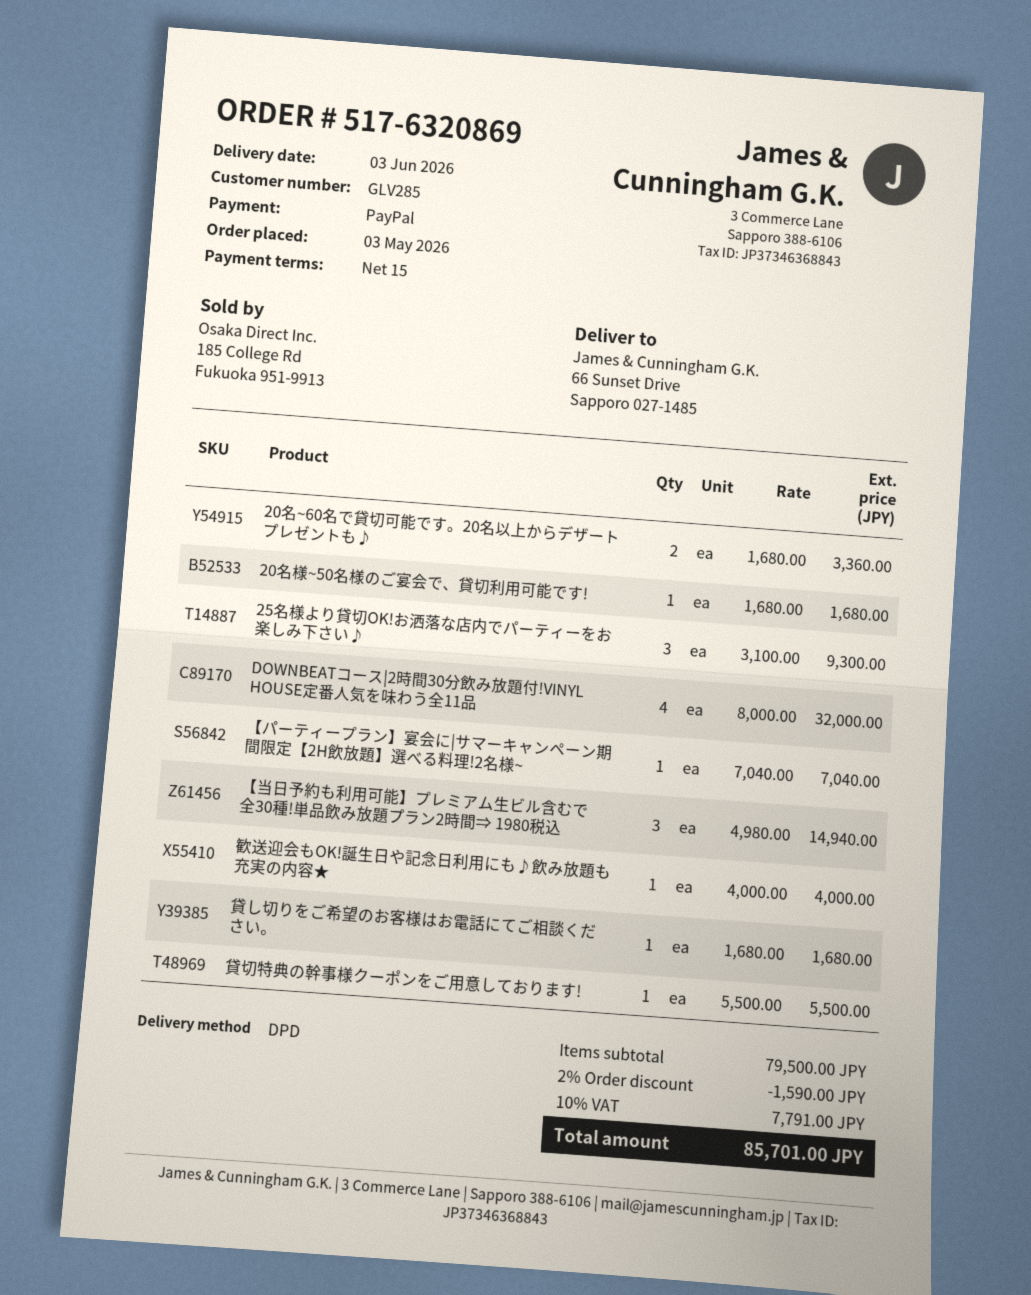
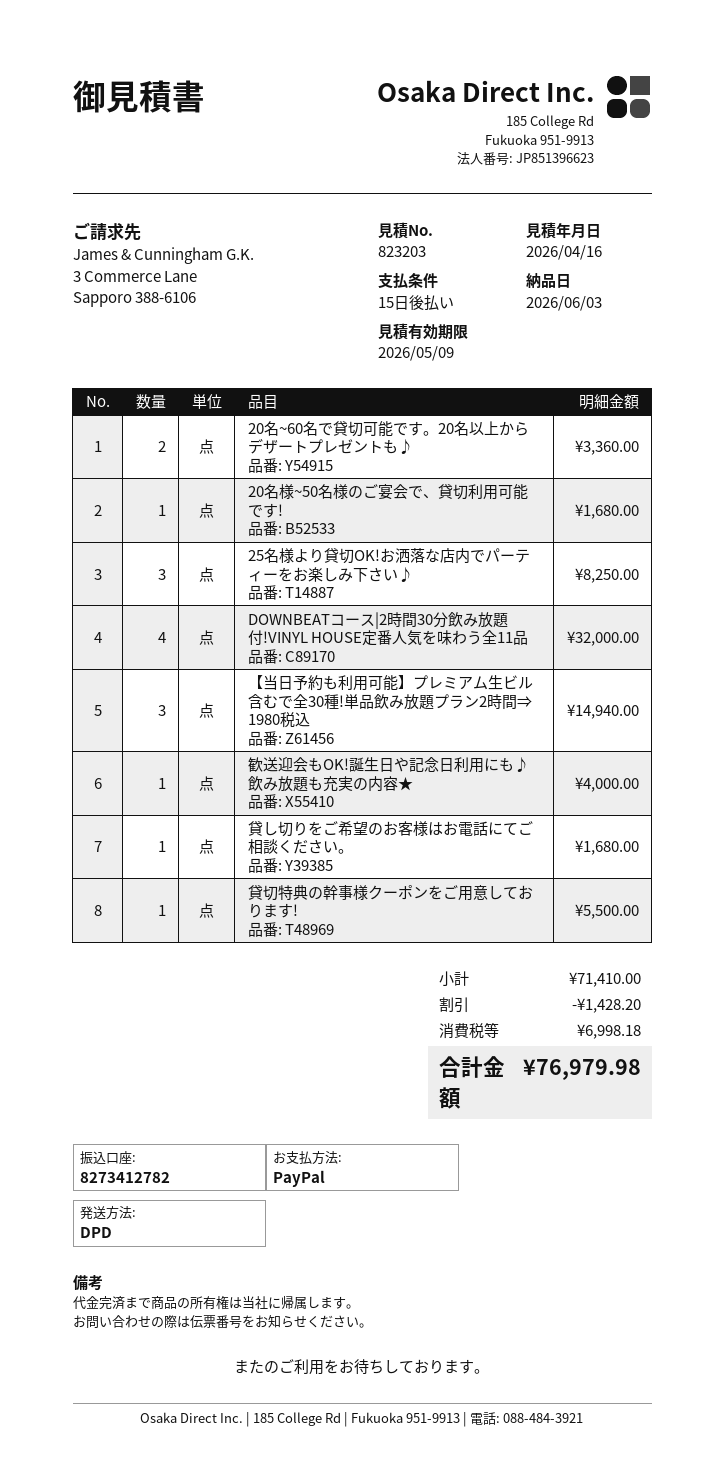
25名様より貸切OK!お洒落な店内でパーティーをお楽しみ下さい♪: 3 for 9300.00 -> 3 for 8250.00
【パーティープラン】宴会に|サマーキャンペーン期間限定【2H飲放題】選べる料理!2名様~: 1 for 7040.00 -> none
subtotal: 79500.00 -> 71410.00
discount: 1590.00 -> 1428.20
tax: 7791.00 -> 6998.18
total: 85701.00 -> 76979.98

